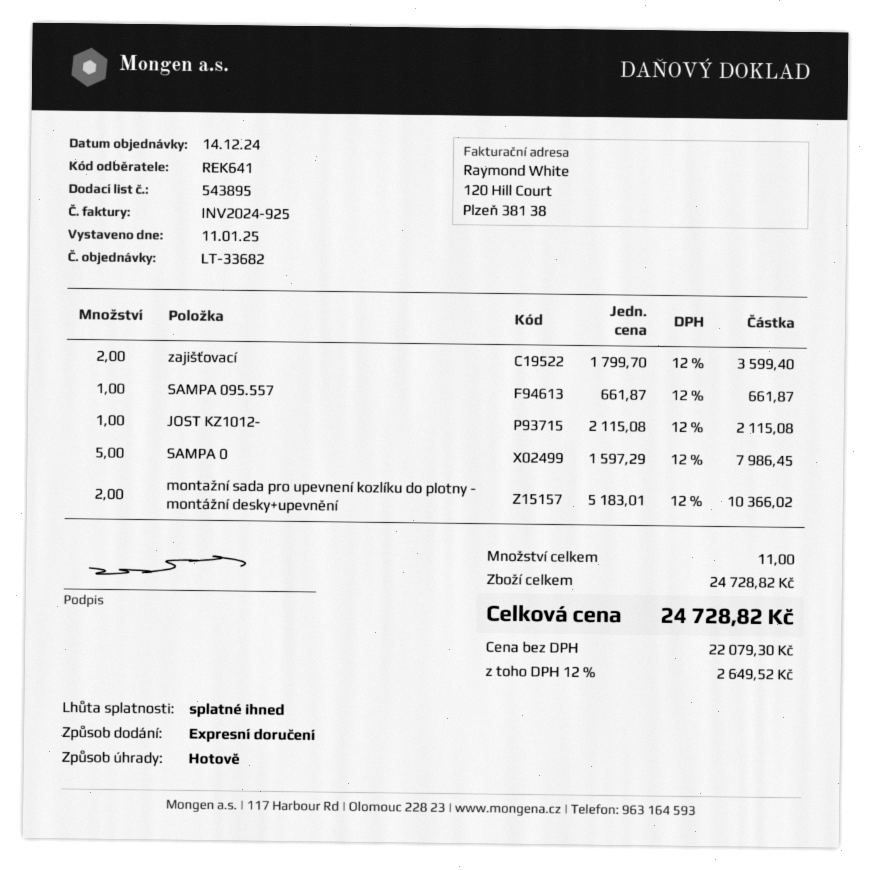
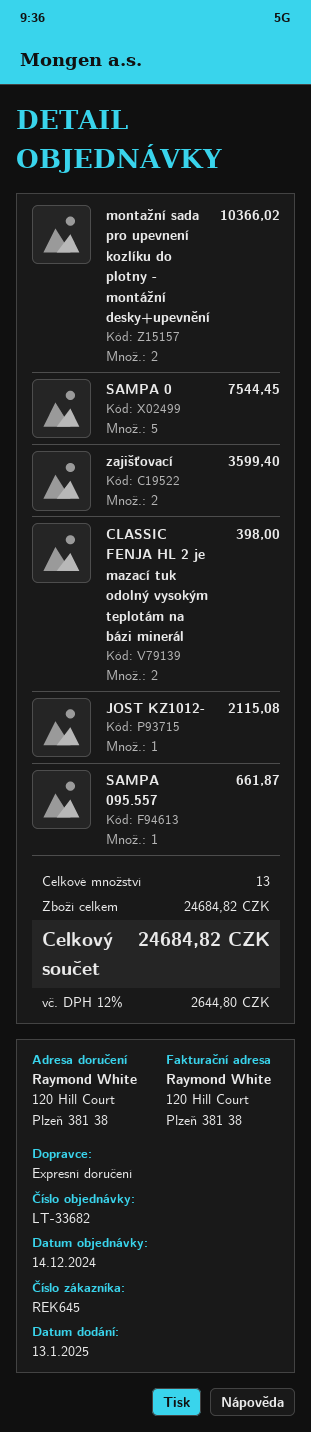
customer number: REK641 -> REK645
SAMPA 0: 5 for 7986.45 -> 5 for 7544.45
CLASSIC FENJA HL 2 je mazací tuk odolný vysokým teplotám na bázi minerál: none -> 2 for 398.00
total quantity: 11 -> 13
subtotal: 24728.82 -> 24684.82
tax: 12% = 2649.52 -> 12% = 2644.80
total: 24728.82 -> 24684.82

